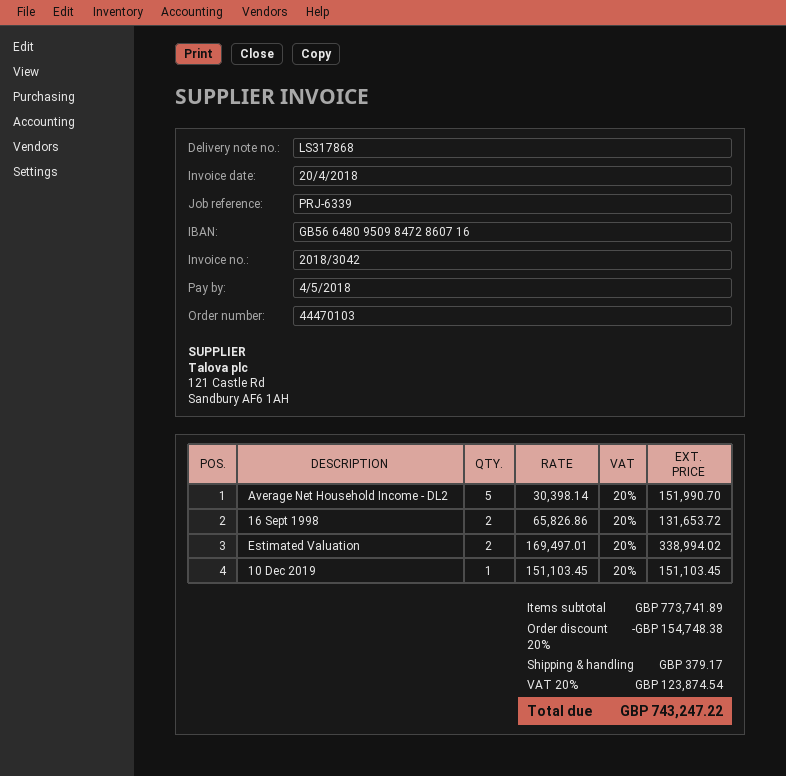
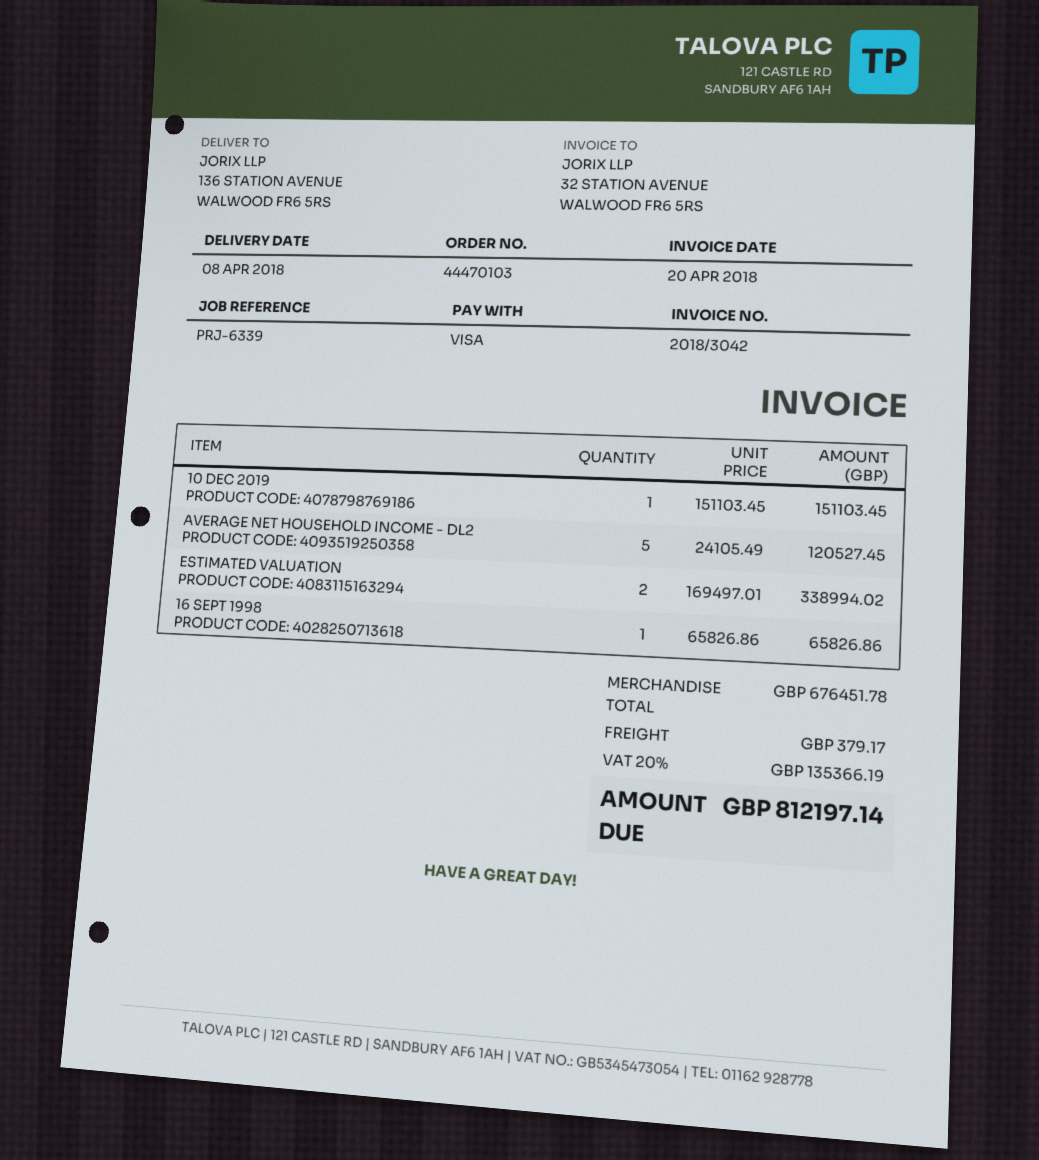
Average Net Household Income - DL2: 5 x 30398.14 = 151990.70 -> 5 x 24105.49 = 120527.45
16 Sept 1998: 2 x 65826.86 = 131653.72 -> 1 x 65826.86 = 65826.86
subtotal: 773741.89 -> 676451.78
discount: 20% = 154748.38 -> none
tax: 20% = 123874.54 -> 20% = 135366.19
total: 743247.22 -> 812197.14

